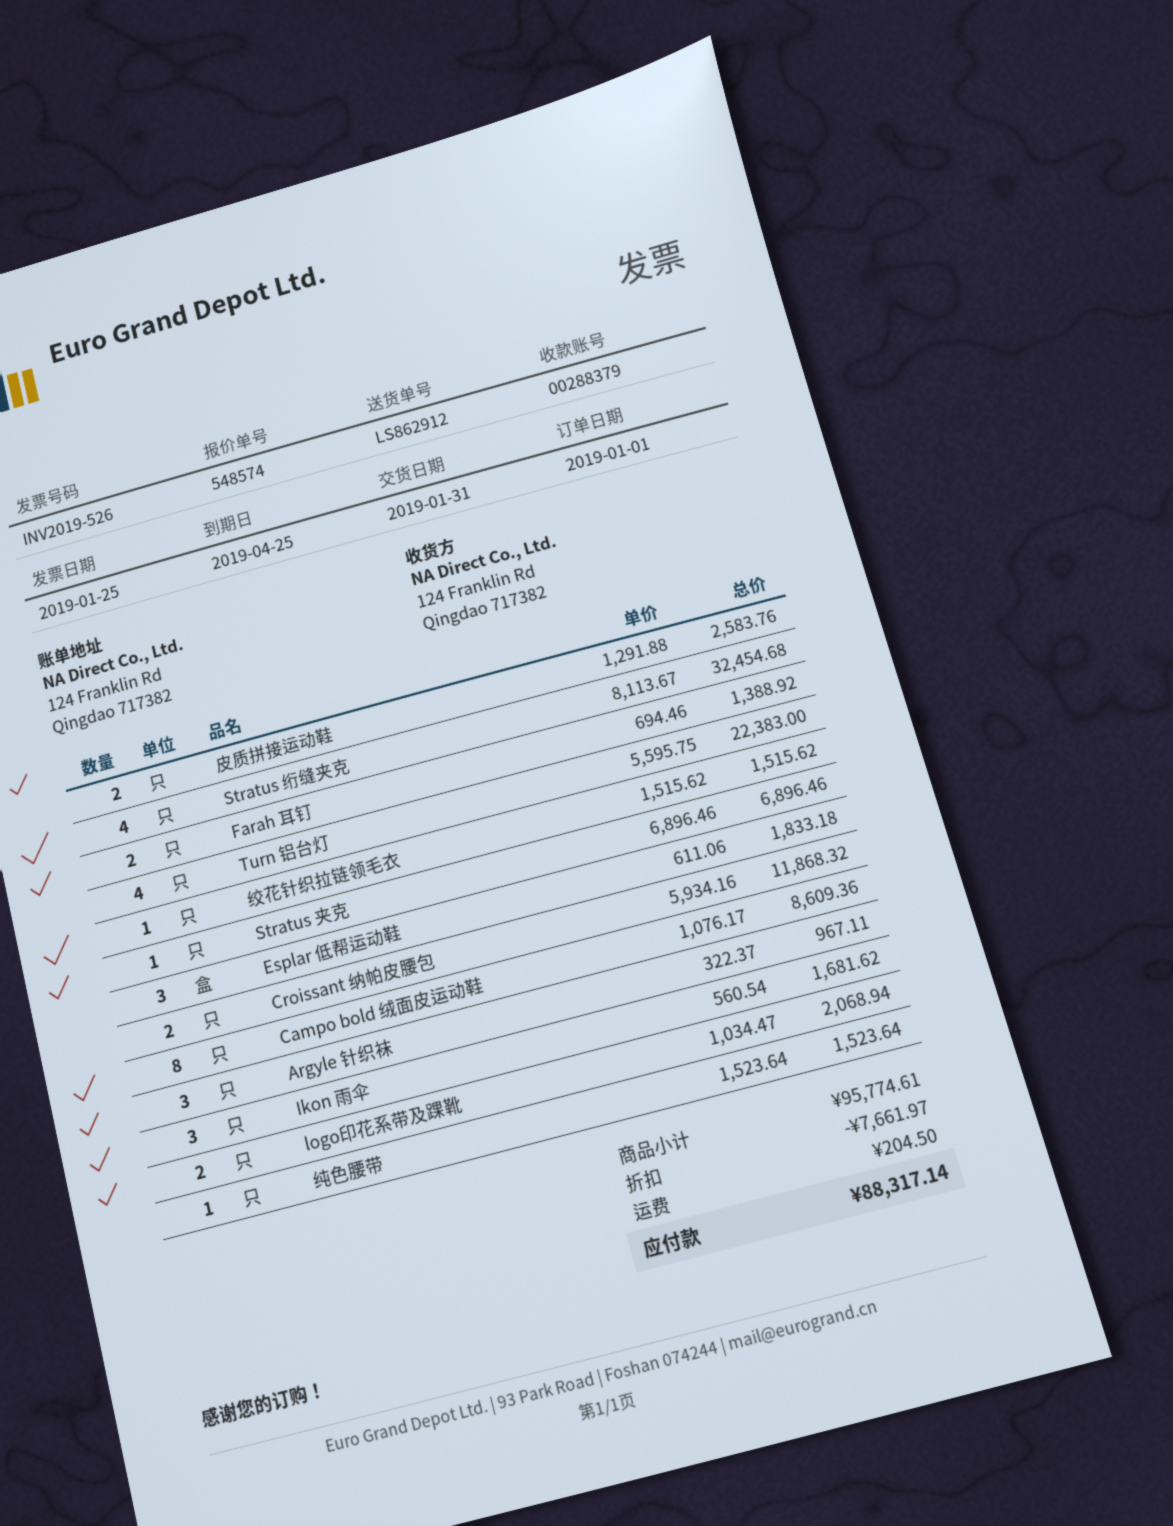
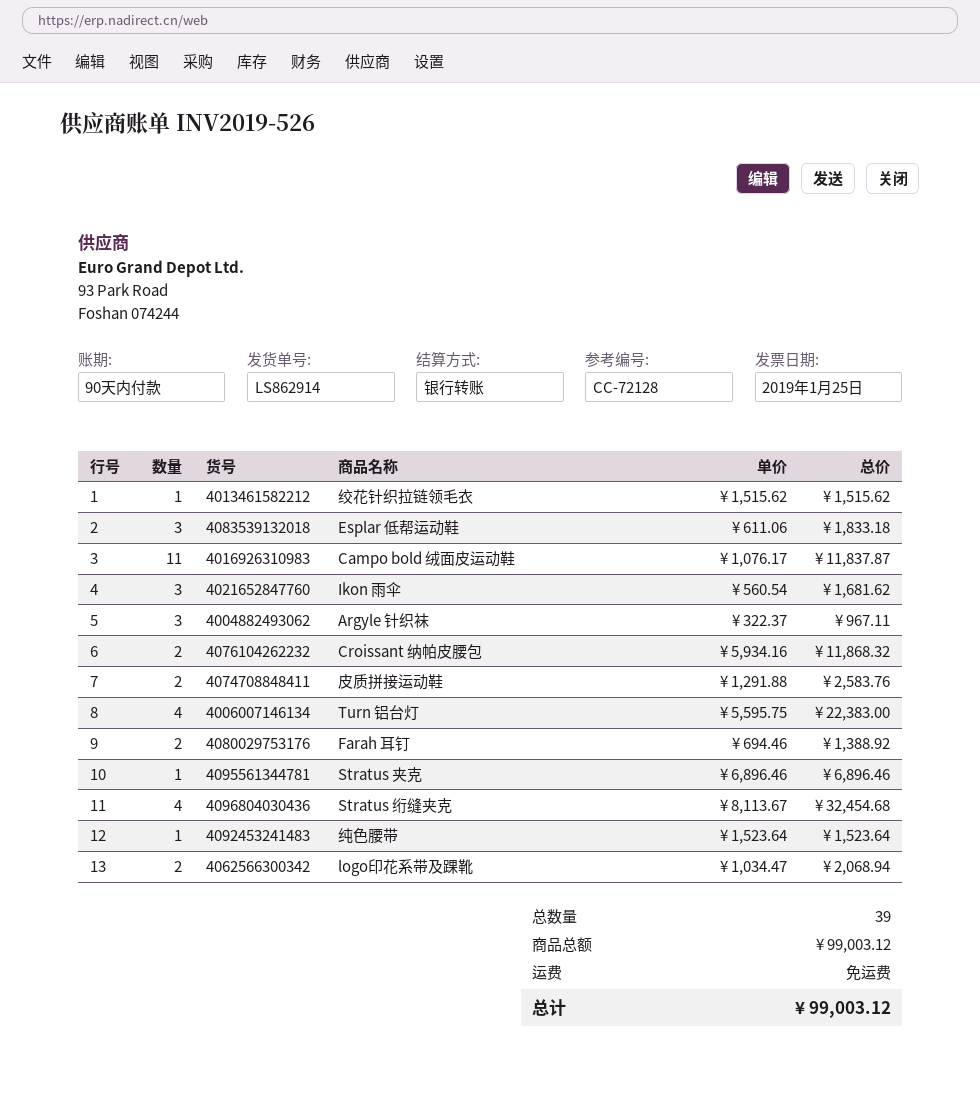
delivery note number: LS862912 -> LS862914
Campo bold 绒面皮运动鞋: 8 x 1076.17 = 8609.36 -> 11 x 1076.17 = 11837.87
subtotal: 95774.61 -> 99003.12
discount: 7661.97 -> none
shipping: 204.50 -> 0.00
total: 88317.14 -> 99003.12

